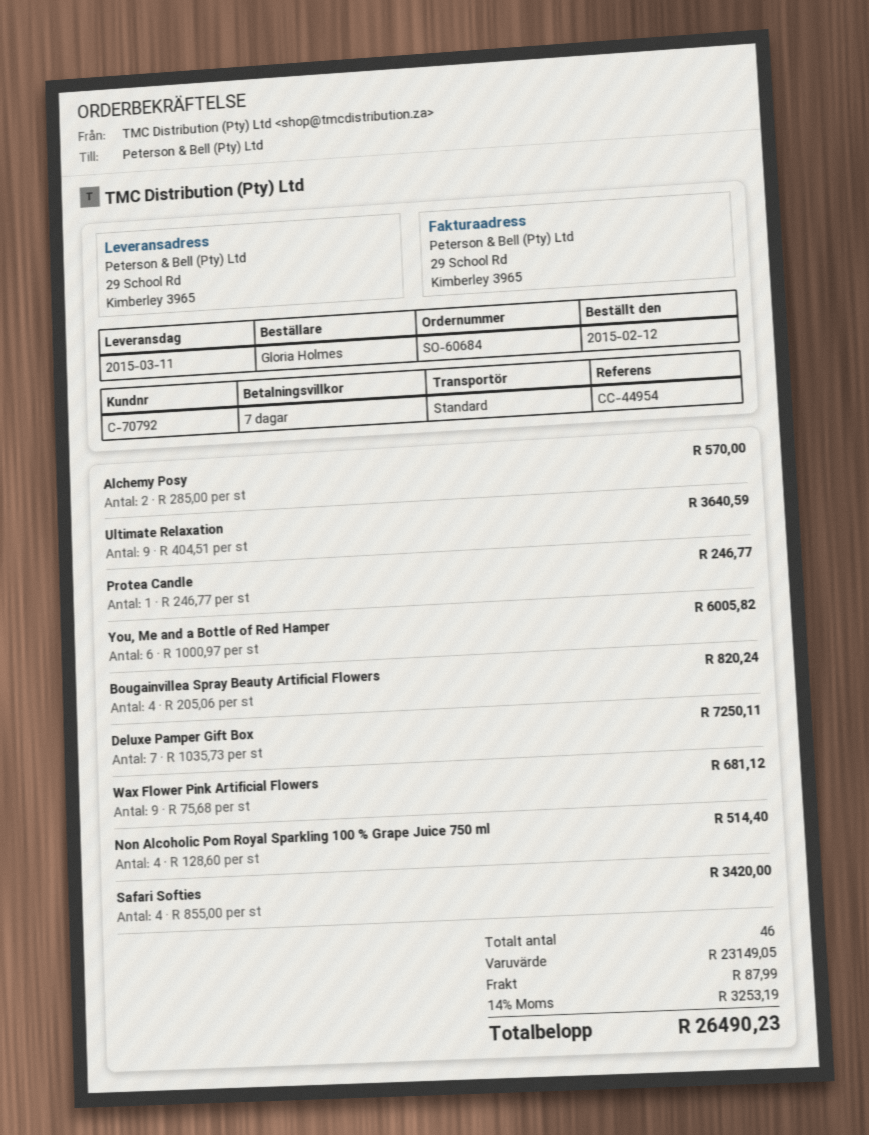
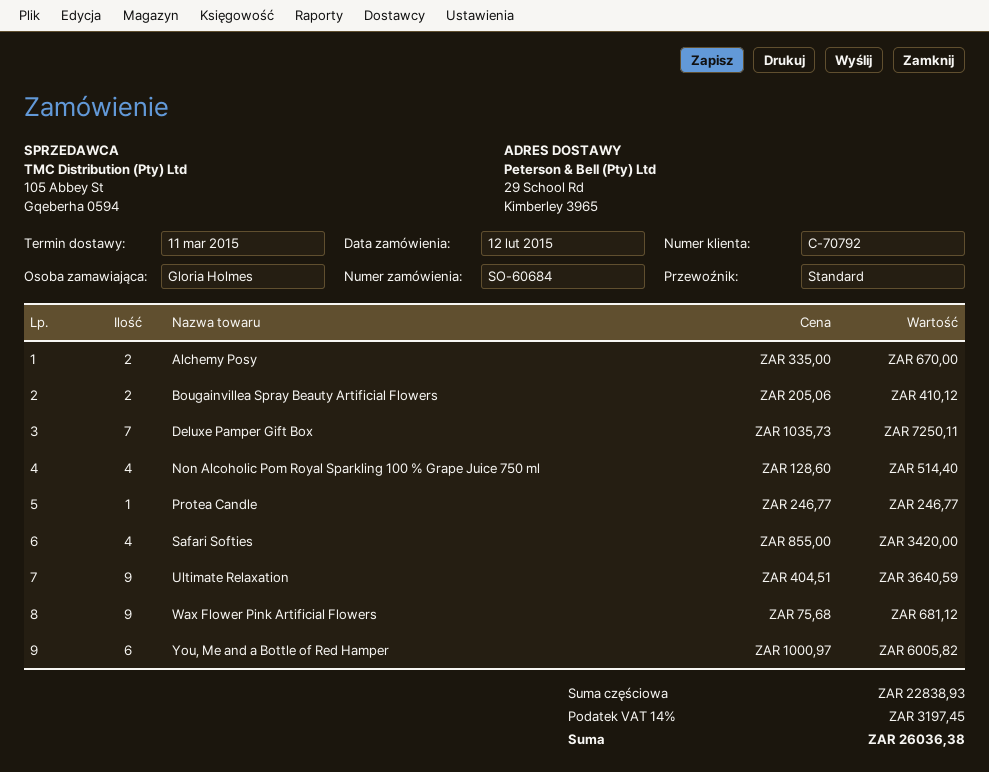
Alchemy Posy: 2 x 285.00 = 570.00 -> 2 x 335.00 = 670.00
Bougainvillea Spray Beauty Artificial Flowers: 4 x 205.06 = 820.24 -> 2 x 205.06 = 410.12
subtotal: 23149.05 -> 22838.93
shipping: 87.99 -> none
tax: 14% = 3253.19 -> 14% = 3197.45
total: 26490.23 -> 26036.38

